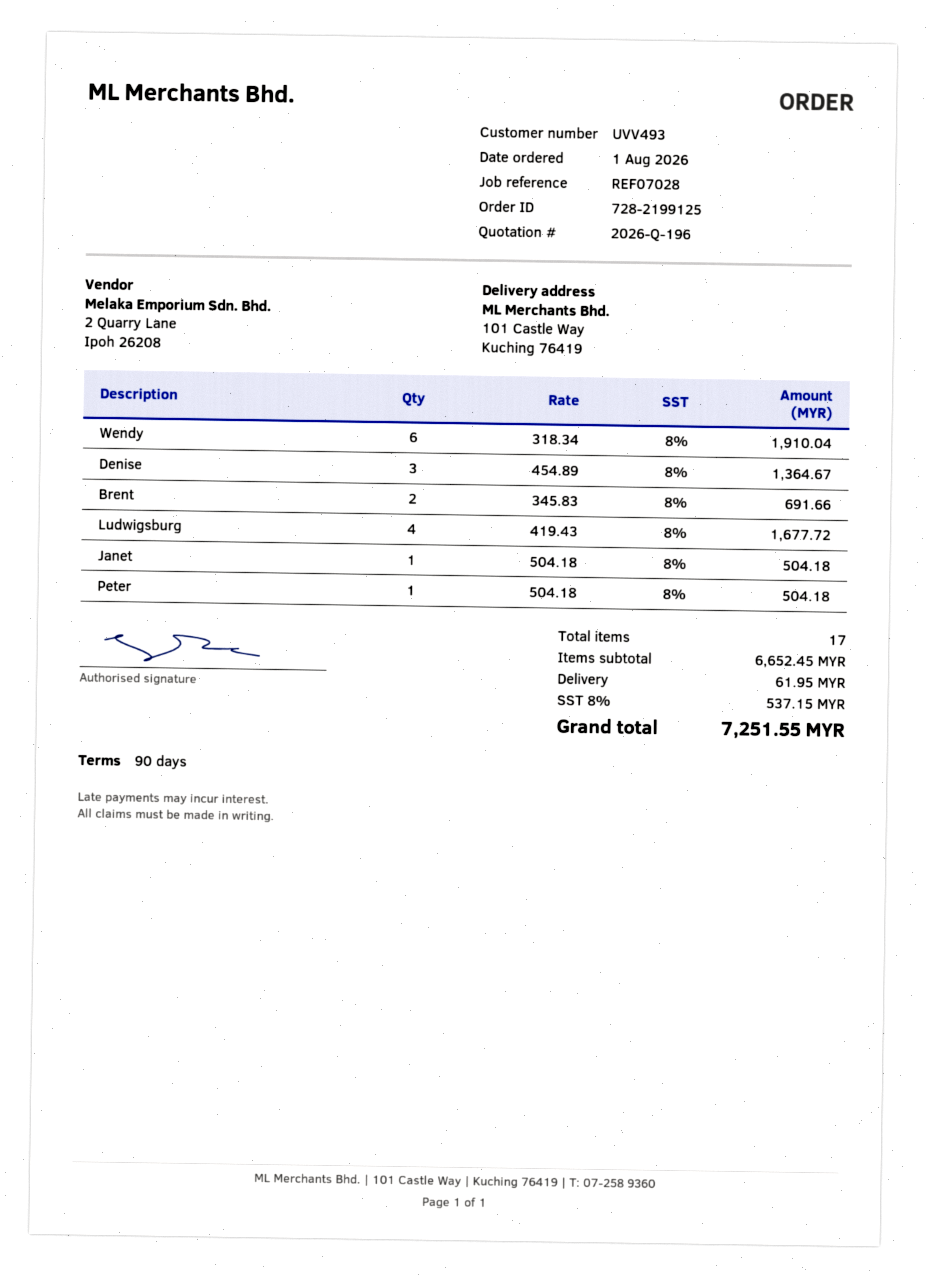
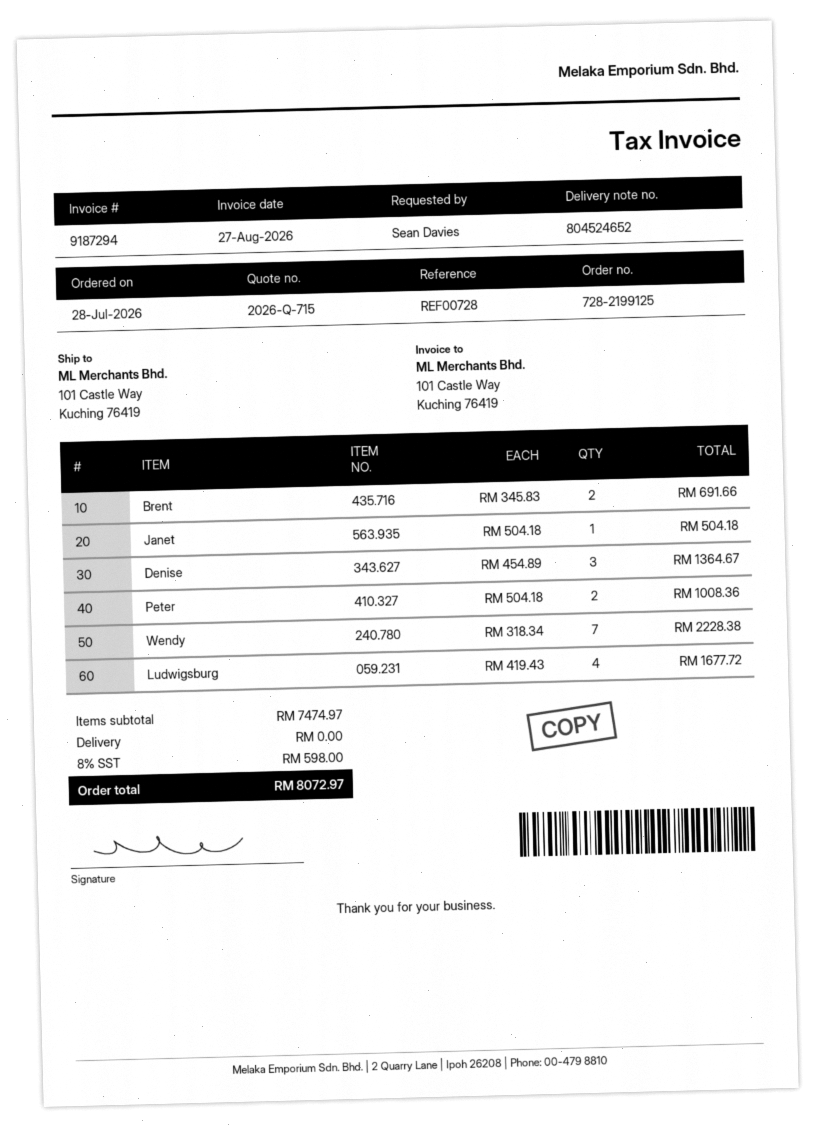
quote number: 2026-Q-196 -> 2026-Q-715
order date: 2026-08-01 -> 2026-07-28
reference: REF07028 -> REF00728
Wendy: 6 x 318.34 = 1910.04 -> 7 x 318.34 = 2228.38
Peter: 1 x 504.18 = 504.18 -> 2 x 504.18 = 1008.36
subtotal: 6652.45 -> 7474.97
shipping: 61.95 -> 0.00
tax: 8% = 537.15 -> 8% = 598.00
total: 7251.55 -> 8072.97

